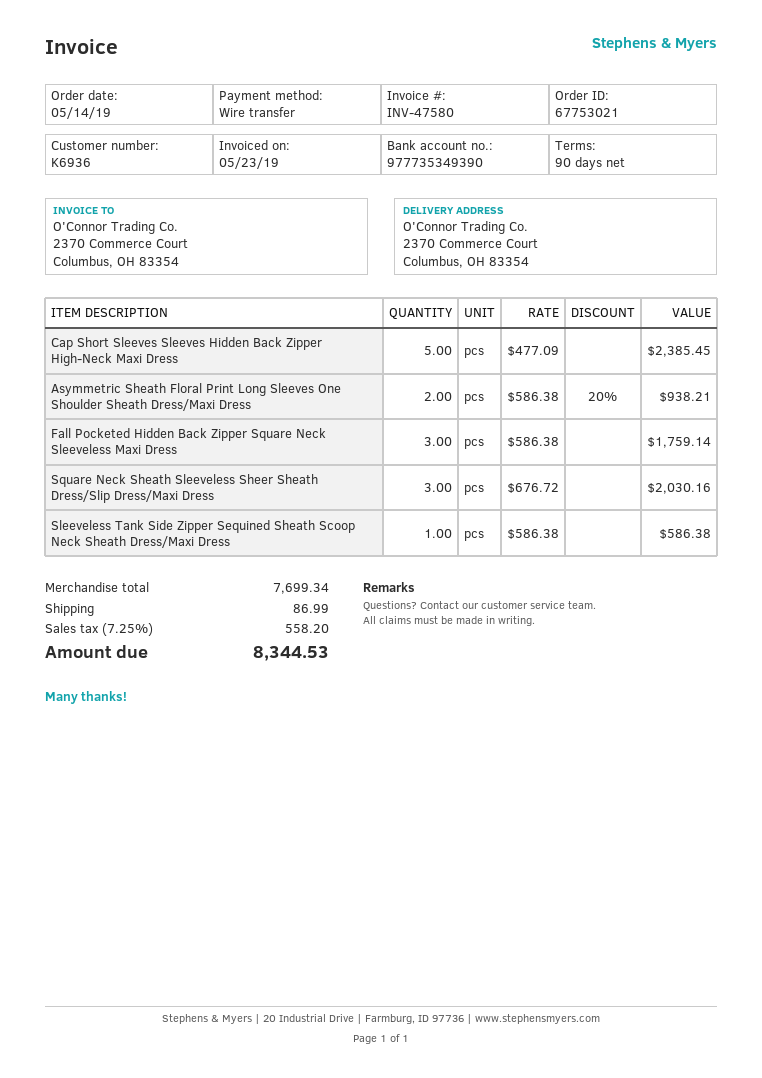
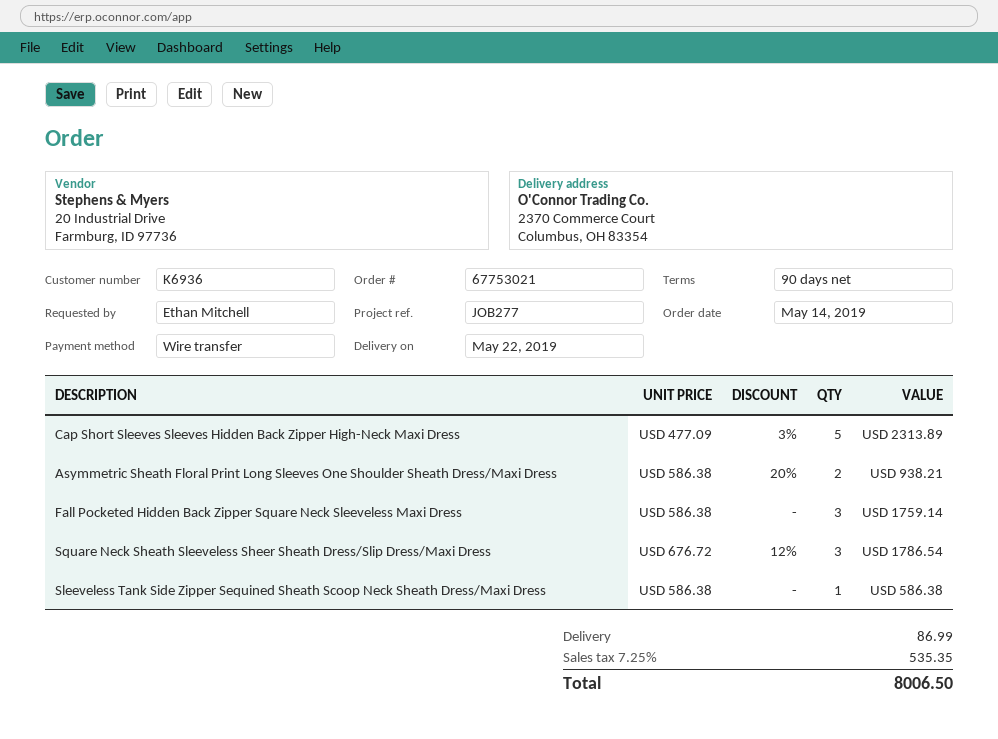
Cap Short Sleeves Sleeves Hidden Back Zipper High-Neck Maxi Dress: 5 x 477.09 = 2385.45 -> 5 x 477.09 - 3% = 2313.89
Square Neck Sheath Sleeveless Sheer Sheath Dress/Slip Dress/Maxi Dress: 3 x 676.72 = 2030.16 -> 3 x 676.72 - 12% = 1786.54
tax: 7.25% = 558.20 -> 7.25% = 535.35
total: 8344.53 -> 8006.50

